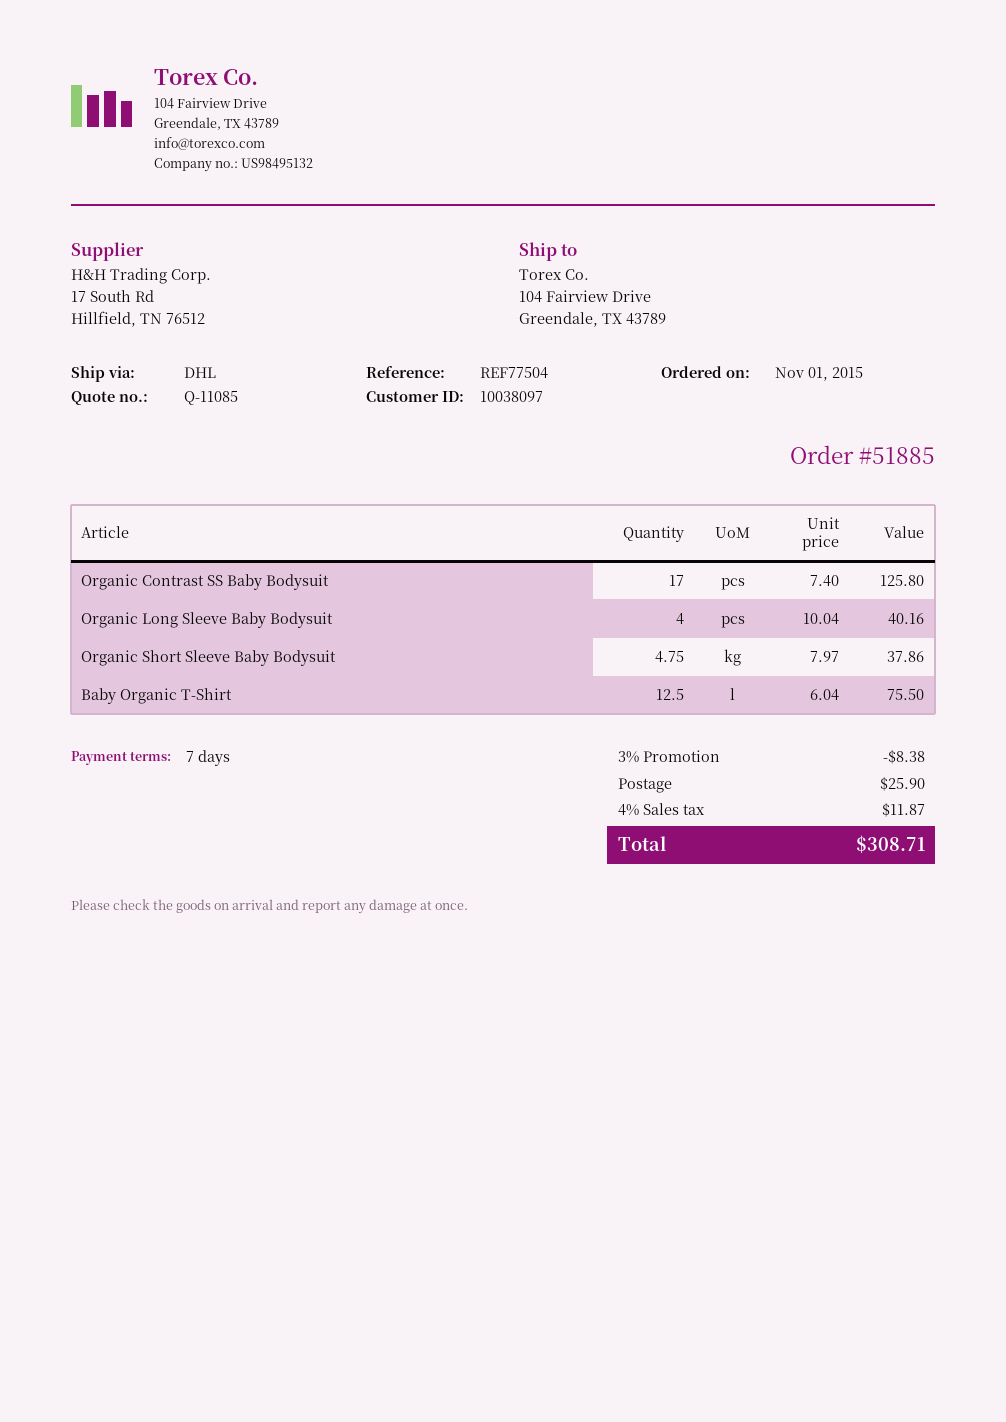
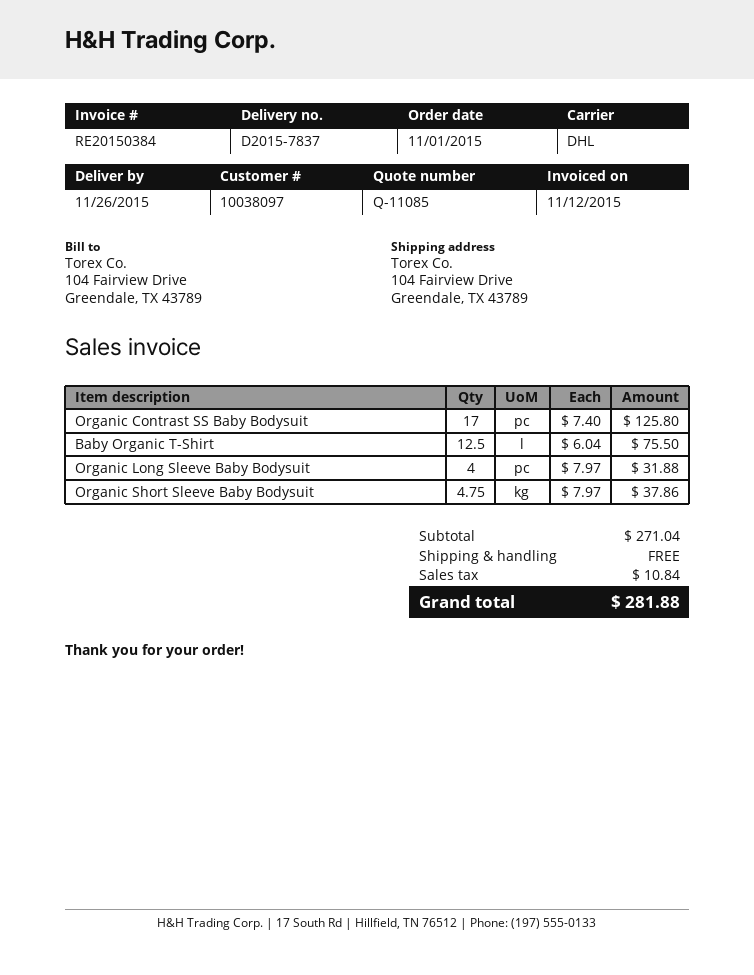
Organic Long Sleeve Baby Bodysuit: 4 x 10.04 = 40.16 -> 4 x 7.97 = 31.88
discount: 3% = 8.38 -> none
shipping: 25.90 -> 0.00
tax: 11.87 -> 10.84
total: 308.71 -> 281.88

